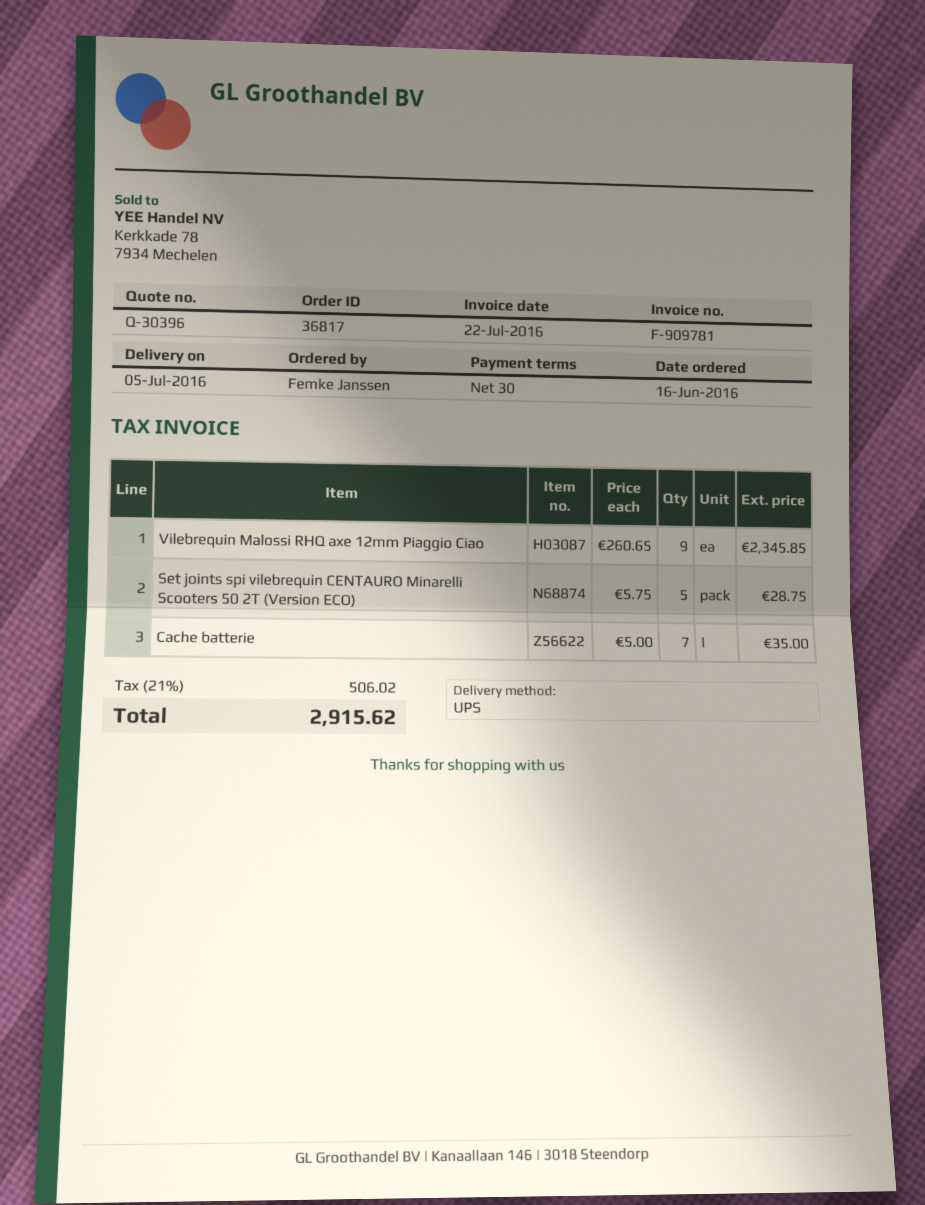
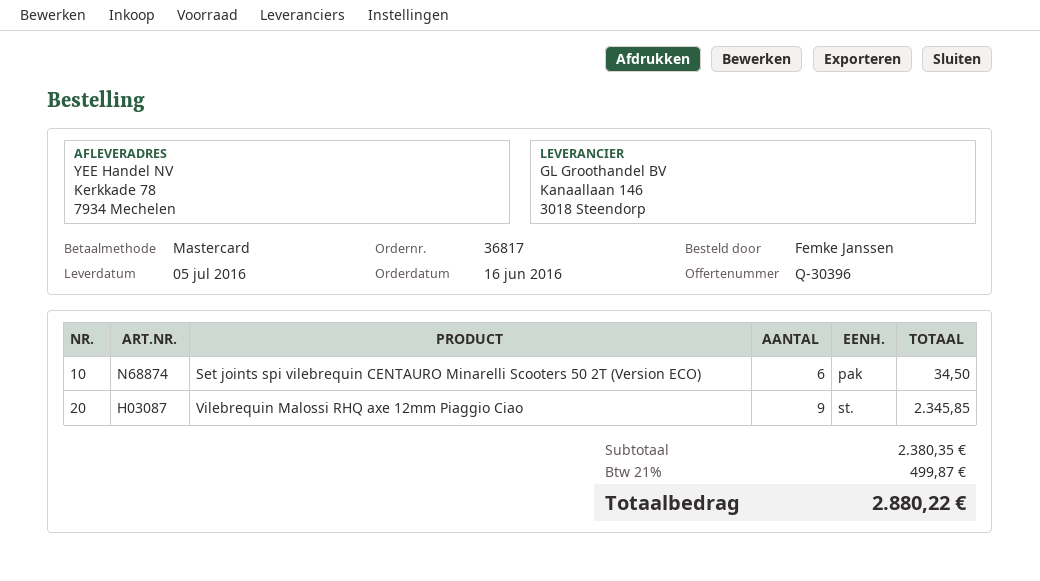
Set joints spi vilebrequin CENTAURO Minarelli Scooters 50 2T (Version ECO): 5 for 28.75 -> 6 for 34.50
Cache batterie: 7 for 35.00 -> none
tax: 21% = 506.02 -> 21% = 499.87
total: 2915.62 -> 2880.22

